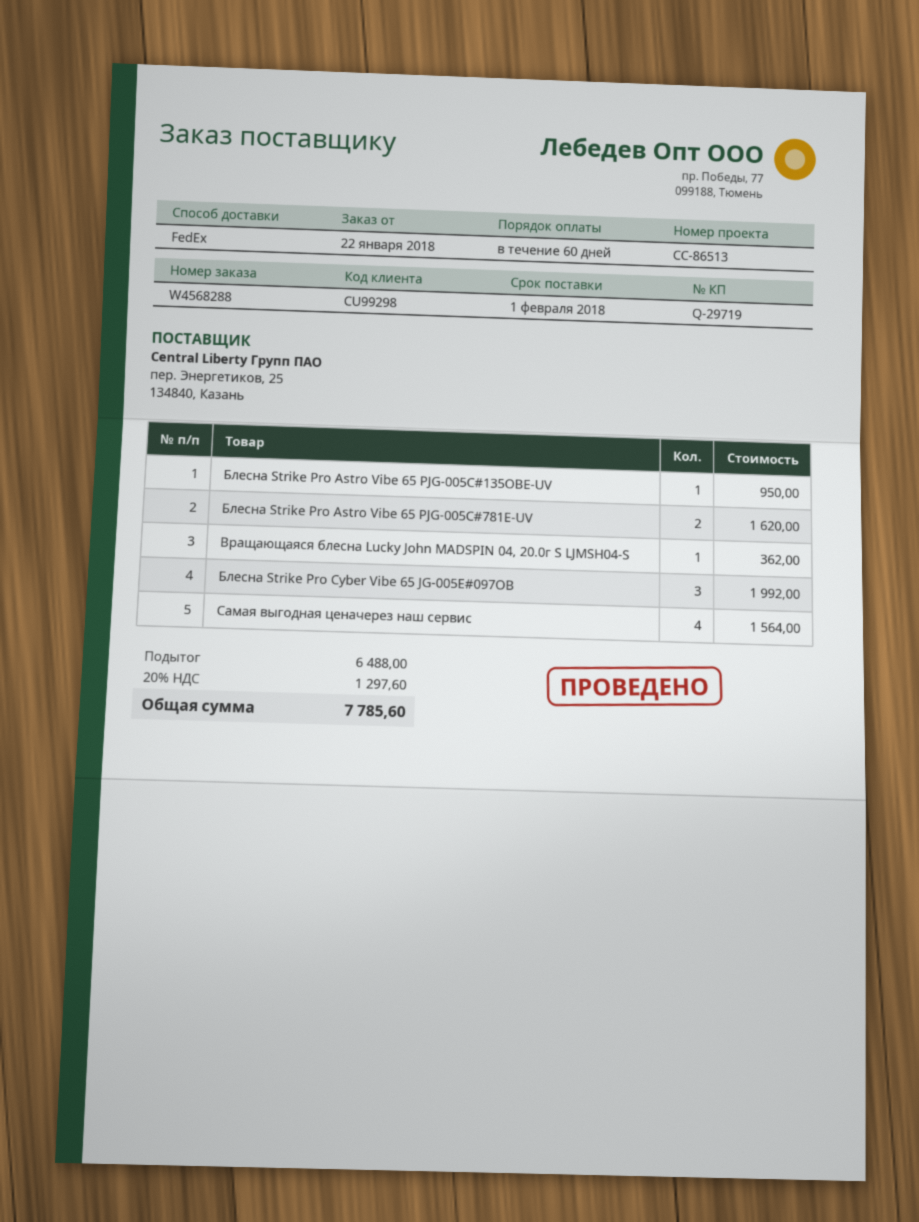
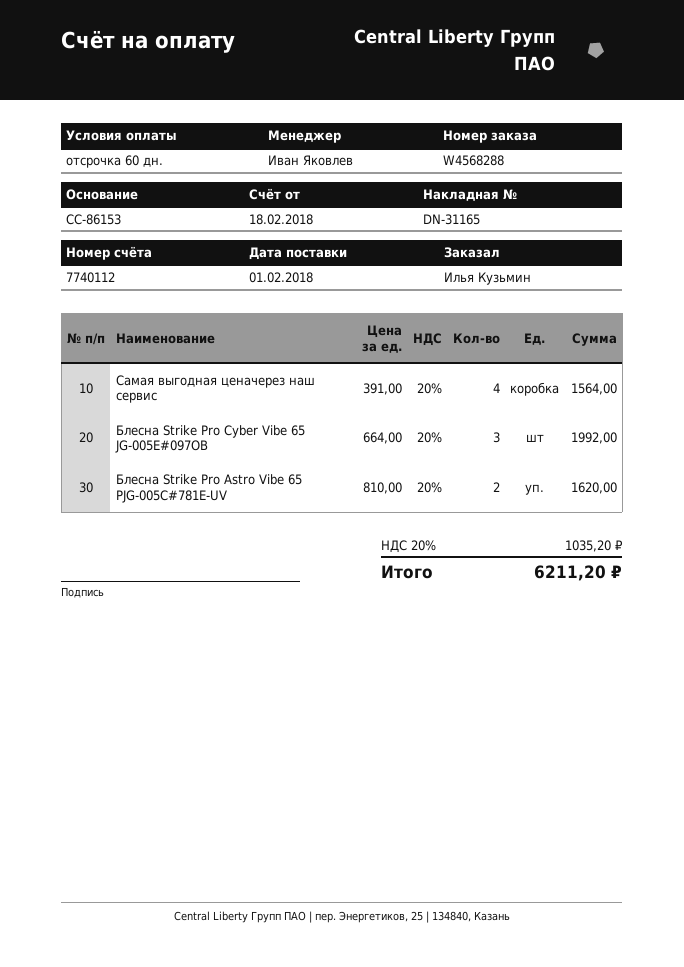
reference: CC-86513 -> CC-86153
Блесна Strike Pro Astro Vibe 65 PJG-005C#135OBE-UV: 1 for 950.00 -> none
Вращающаяся блесна Lucky John MADSPIN 04, 20.0г S LJMSH04-S: 1 for 362.00 -> none
tax: 20% = 1297.60 -> 20% = 1035.20
total: 7785.60 -> 6211.20

